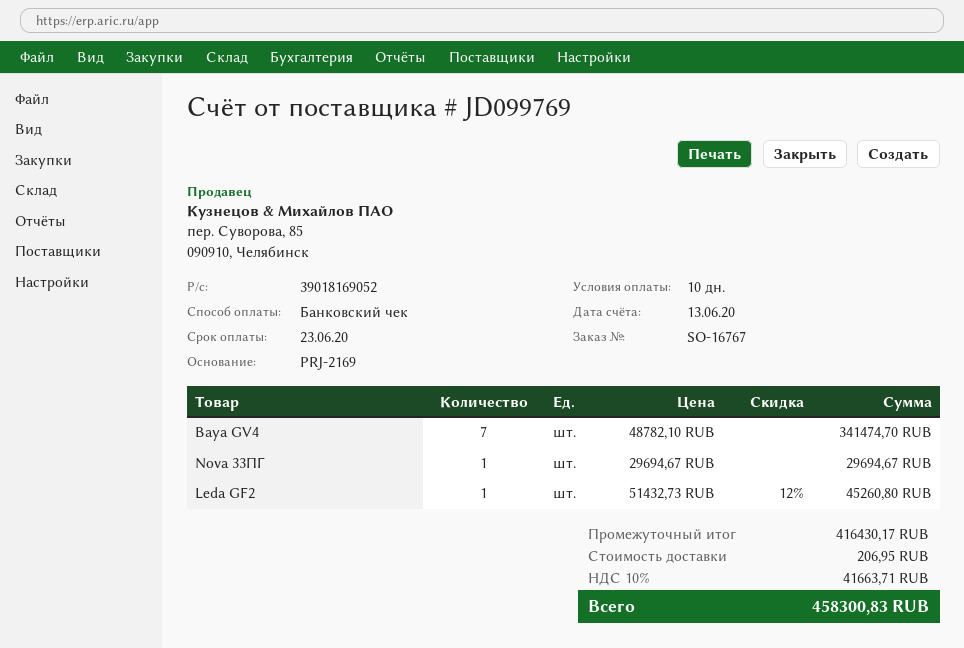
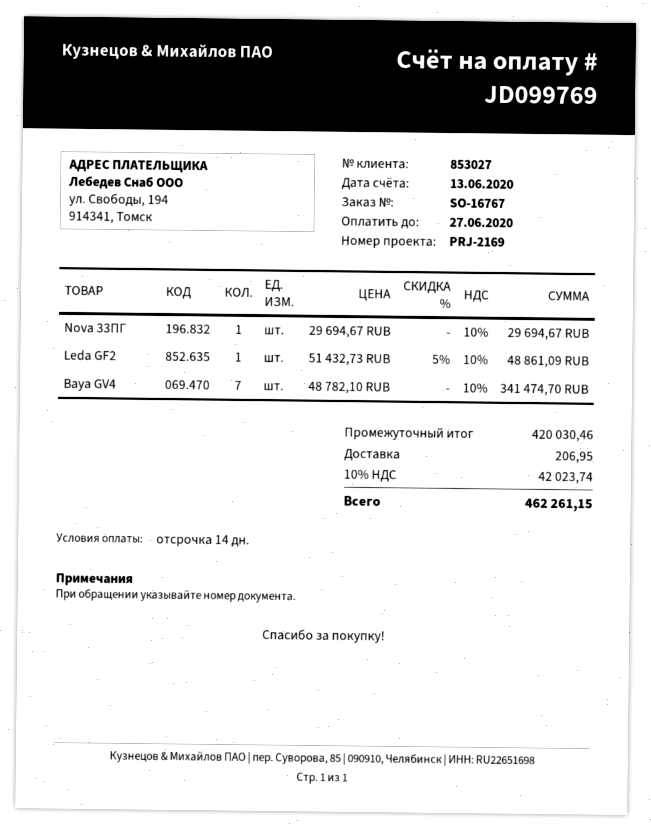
payment terms: 10 days -> 14 days
due date: 2020-06-23 -> 2020-06-27
Leda GF2: 1 x 51432.73 - 12% = 45260.80 -> 1 x 51432.73 - 5% = 48861.09
subtotal: 416430.17 -> 420030.46
tax: 10% = 41663.71 -> 10% = 42023.74
total: 458300.83 -> 462261.15

